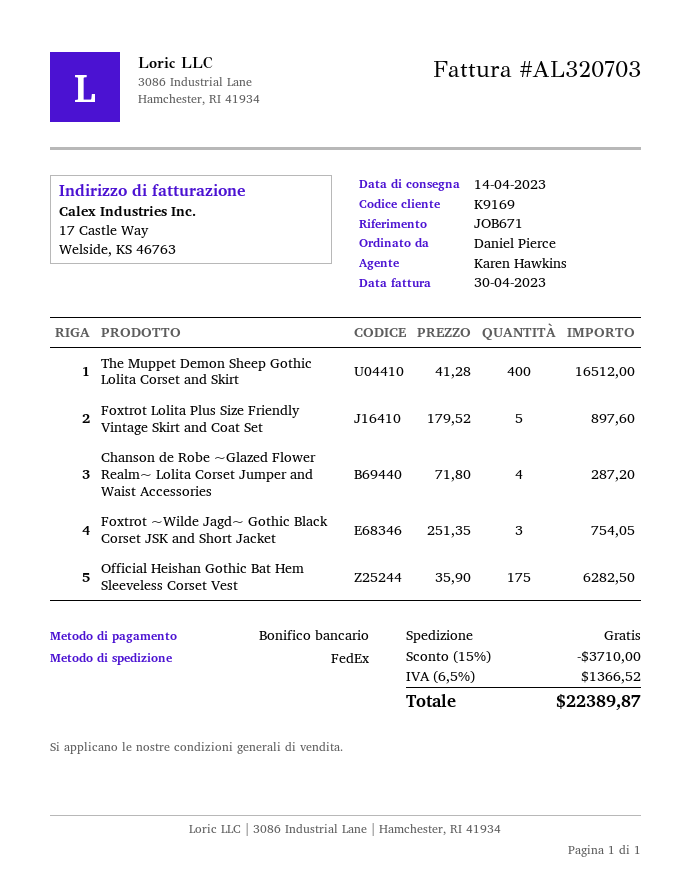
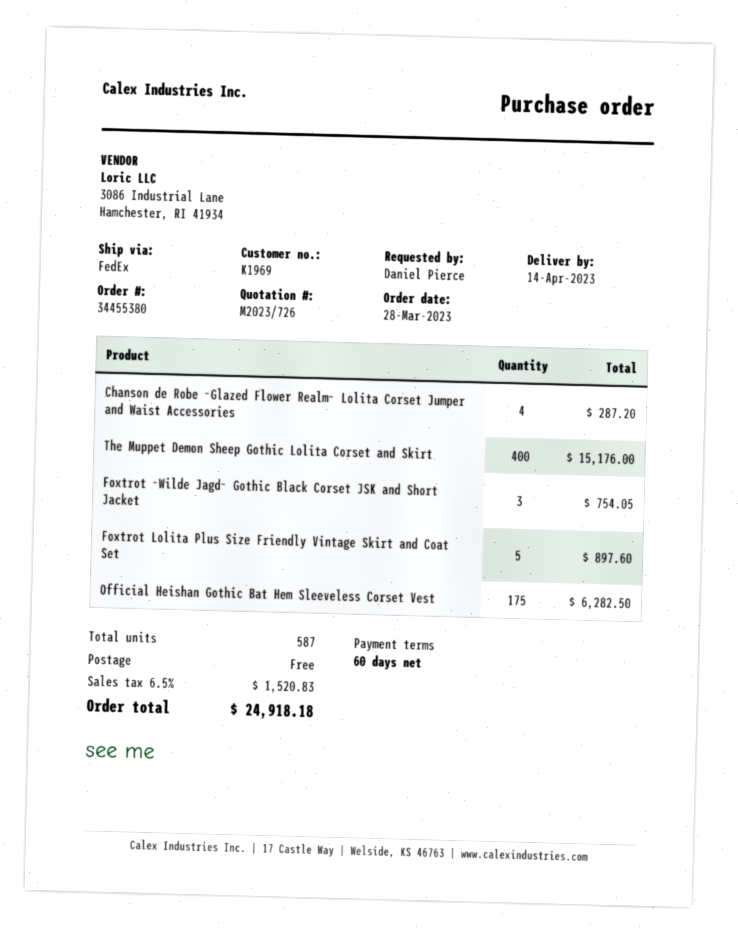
customer number: K9169 -> K1969
The Muppet Demon Sheep Gothic Lolita Corset and Skirt: 400 for 16512.00 -> 400 for 15176.00
discount: 15% = 3710.00 -> none
tax: 6.5% = 1366.52 -> 6.5% = 1520.83
total: 22389.87 -> 24918.18

